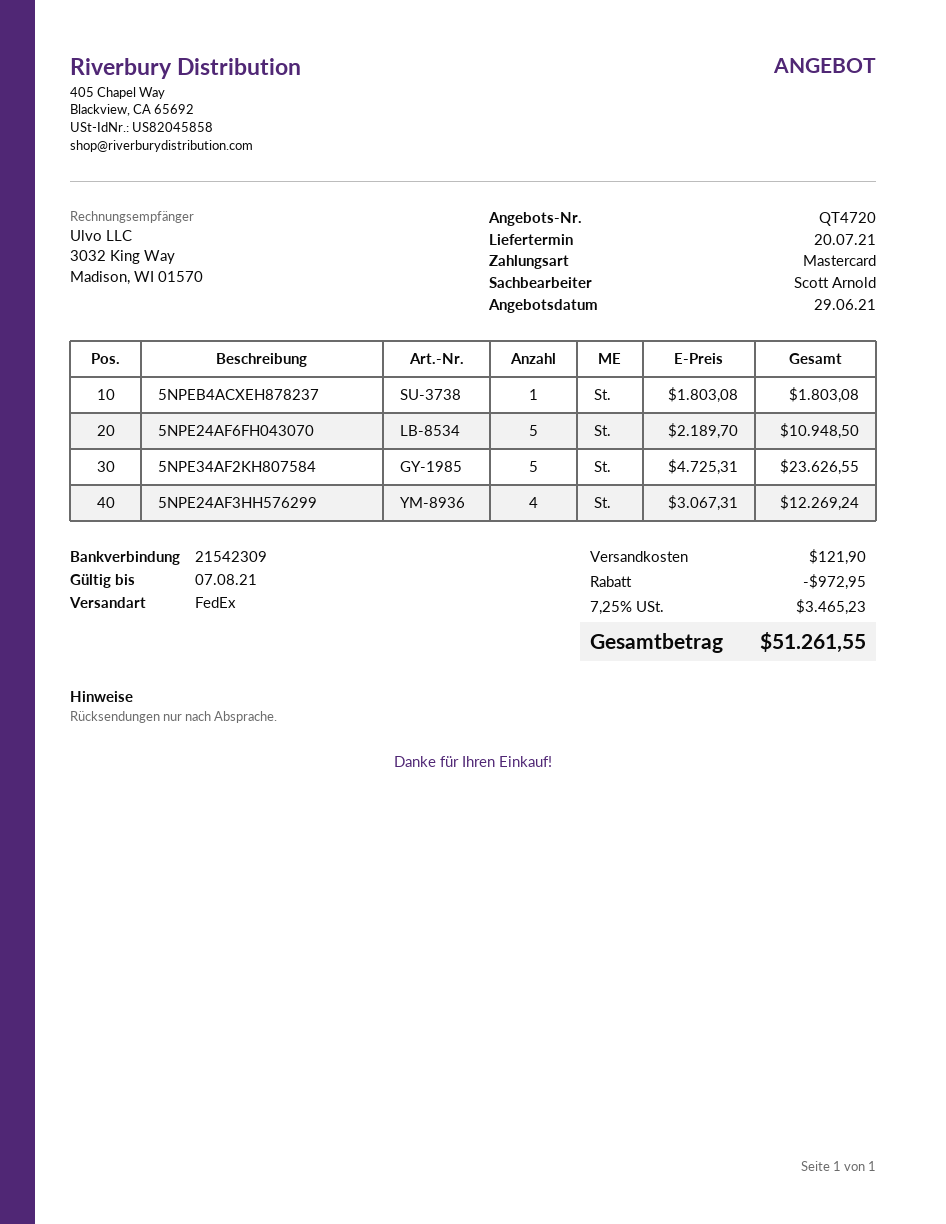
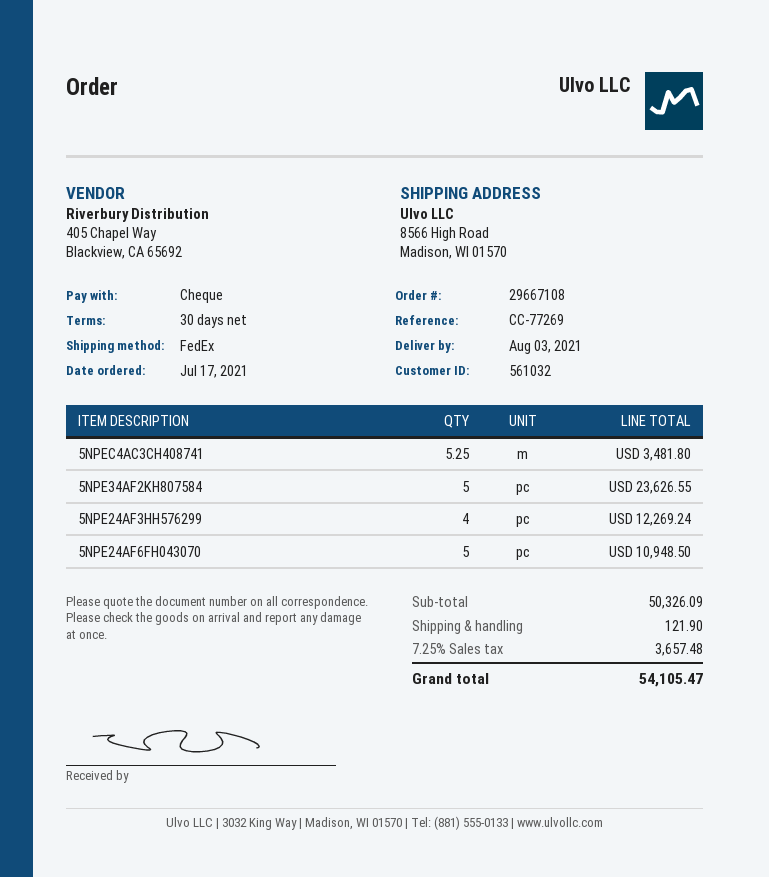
delivery date: 2021-07-20 -> 2021-08-03
payment method: Mastercard -> cheque
5NPEB4ACXEH878237: 1 for 1803.08 -> none
5NPEC4AC3CH408741: none -> 5.25 for 3481.80
discount: 972.95 -> none
tax: 7.25% = 3465.23 -> 7.25% = 3657.48
total: 51261.55 -> 54105.47

